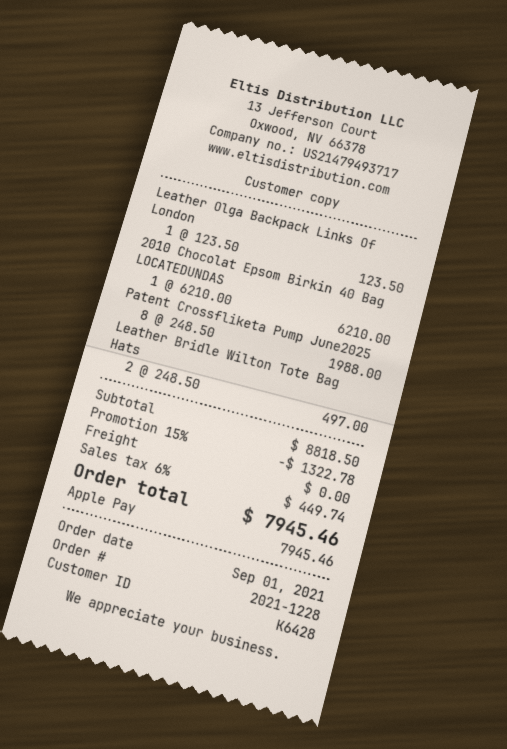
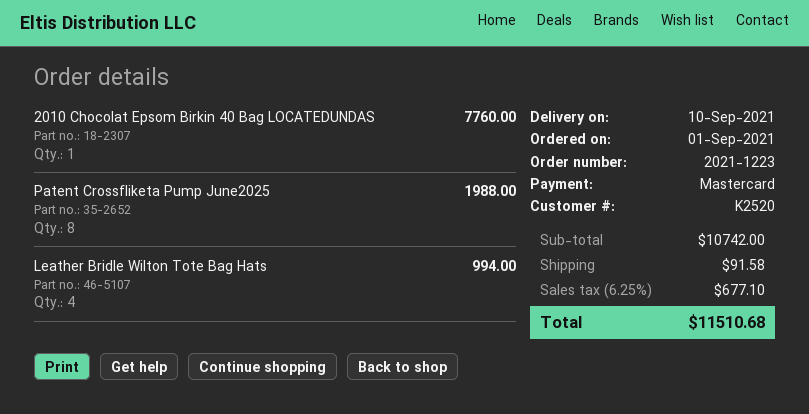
order number: 2021-1228 -> 2021-1223
customer number: K6428 -> K2520
payment method: Apple Pay -> Mastercard
Leather Olga Backpack Links Of London: 1 for 123.50 -> none
2010 Chocolat Epsom Birkin 40 Bag LOCATEDUNDAS: 1 for 6210.00 -> 1 for 7760.00
Leather Bridle Wilton Tote Bag Hats: 2 for 497.00 -> 4 for 994.00
subtotal: 8818.50 -> 10742.00
discount: 15% = 1322.78 -> none
shipping: 0.00 -> 91.58
tax: 6% = 449.74 -> 6.25% = 677.10
total: 7945.46 -> 11510.68

